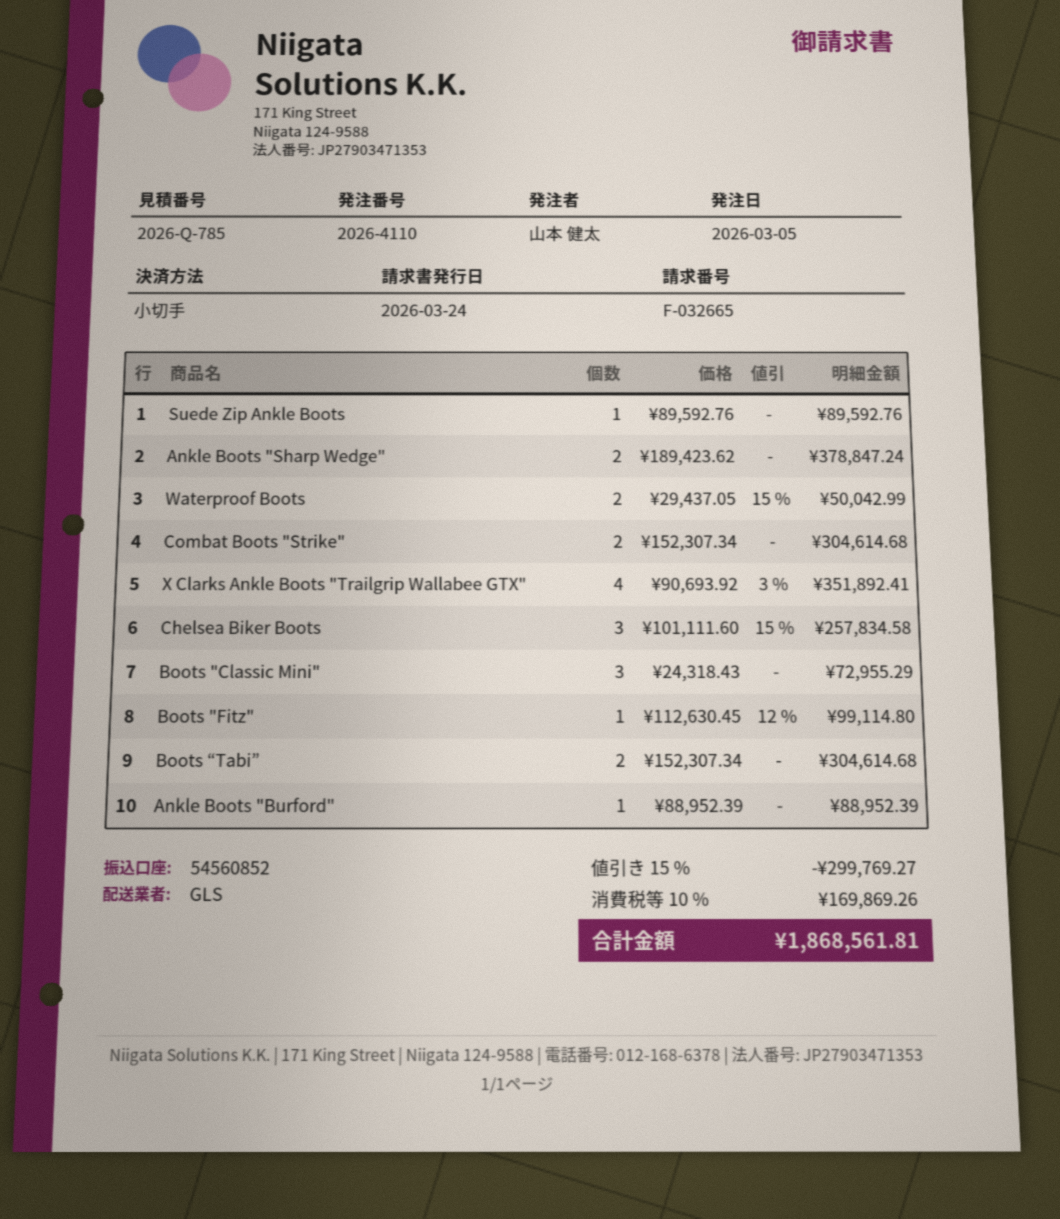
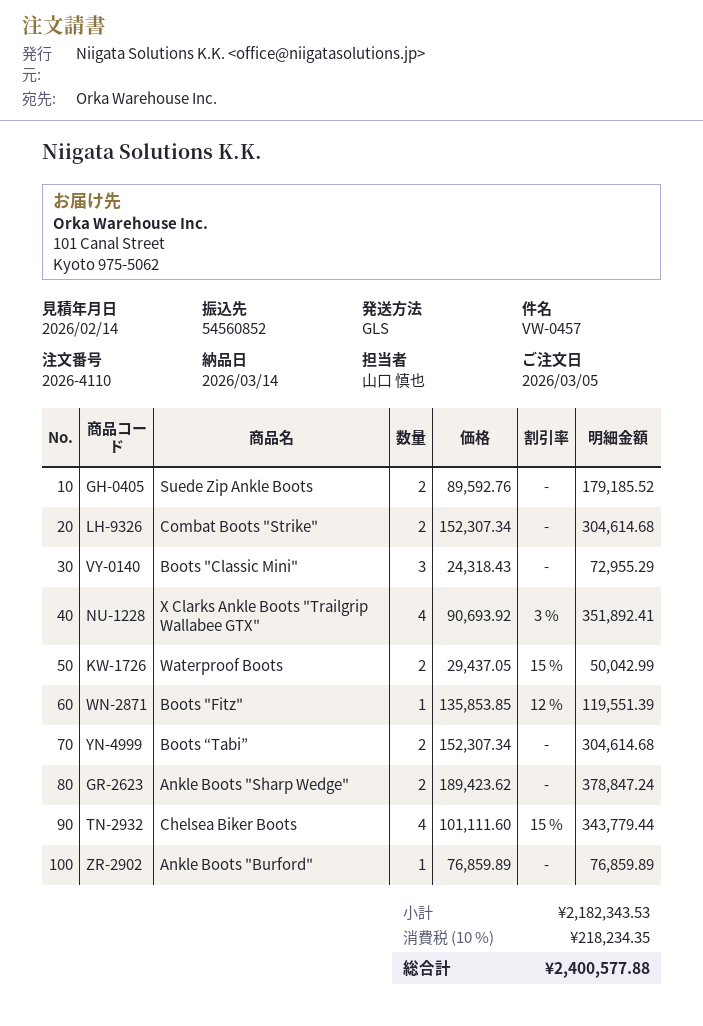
Suede Zip Ankle Boots: 1 x 89592.76 = 89592.76 -> 2 x 89592.76 = 179185.52
Chelsea Biker Boots: 3 x 101111.60 - 15% = 257834.58 -> 4 x 101111.60 - 15% = 343779.44
Boots "Fitz": 1 x 112630.45 - 12% = 99114.80 -> 1 x 135853.85 - 12% = 119551.39
Ankle Boots "Burford": 1 x 88952.39 = 88952.39 -> 1 x 76859.89 = 76859.89
discount: 15% = 299769.27 -> none
tax: 10% = 169869.26 -> 10% = 218234.35
total: 1868561.81 -> 2400577.88

